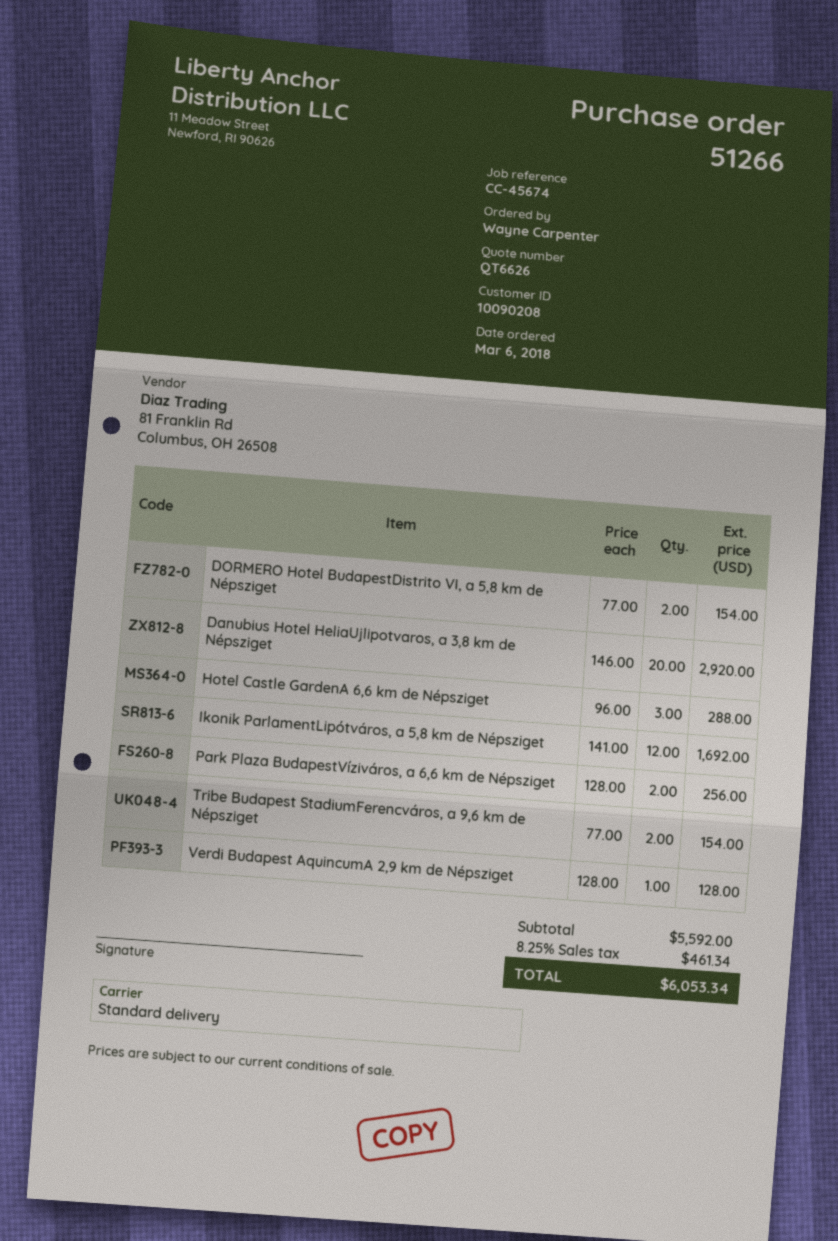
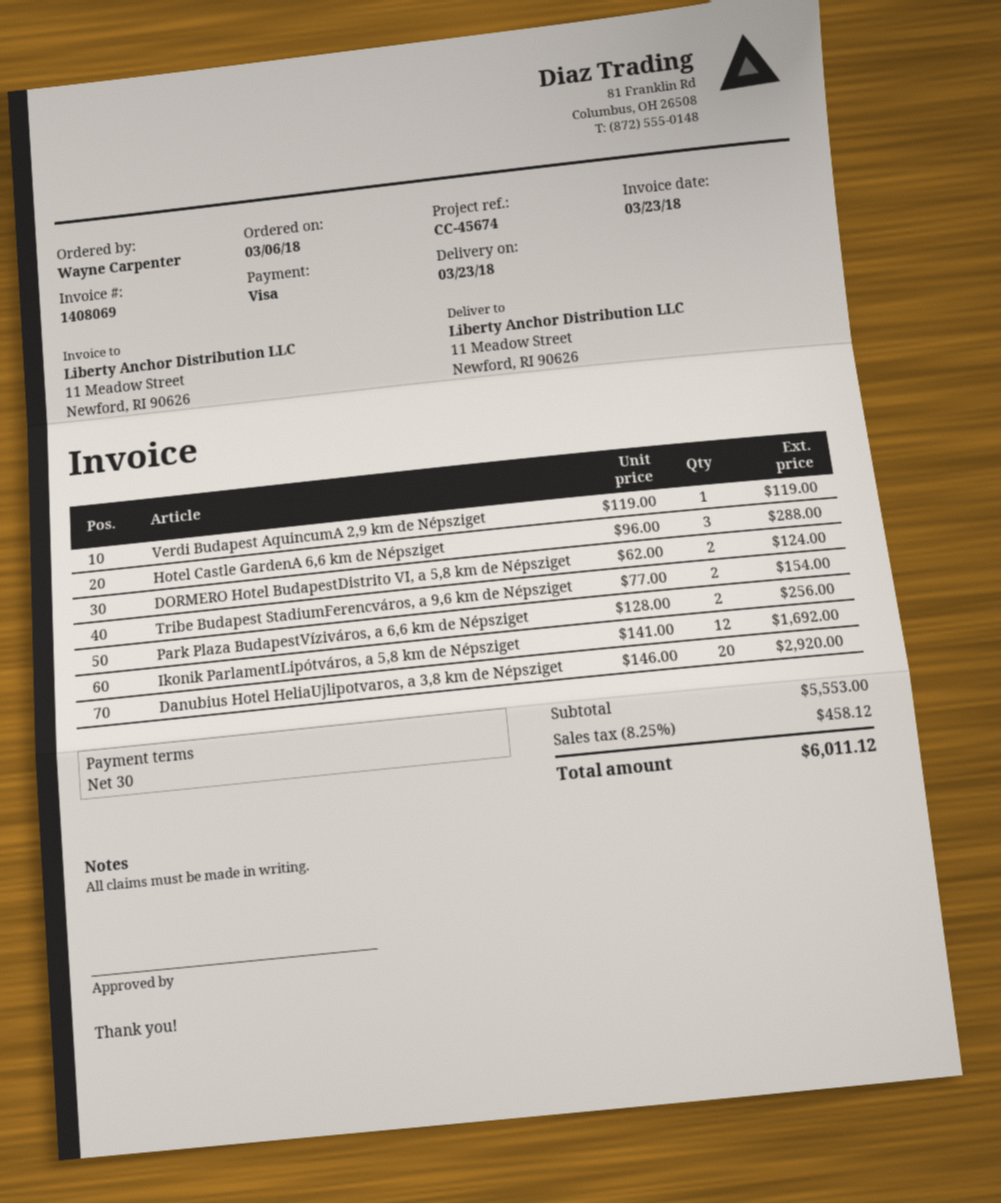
DORMERO Hotel BudapestDistrito VI, a 5,8 km de Népsziget: 2 x 77.00 = 154.00 -> 2 x 62.00 = 124.00
Verdi Budapest AquincumA 2,9 km de Népsziget: 1 x 128.00 = 128.00 -> 1 x 119.00 = 119.00
subtotal: 5592.00 -> 5553.00
tax: 8.25% = 461.34 -> 8.25% = 458.12
total: 6053.34 -> 6011.12

